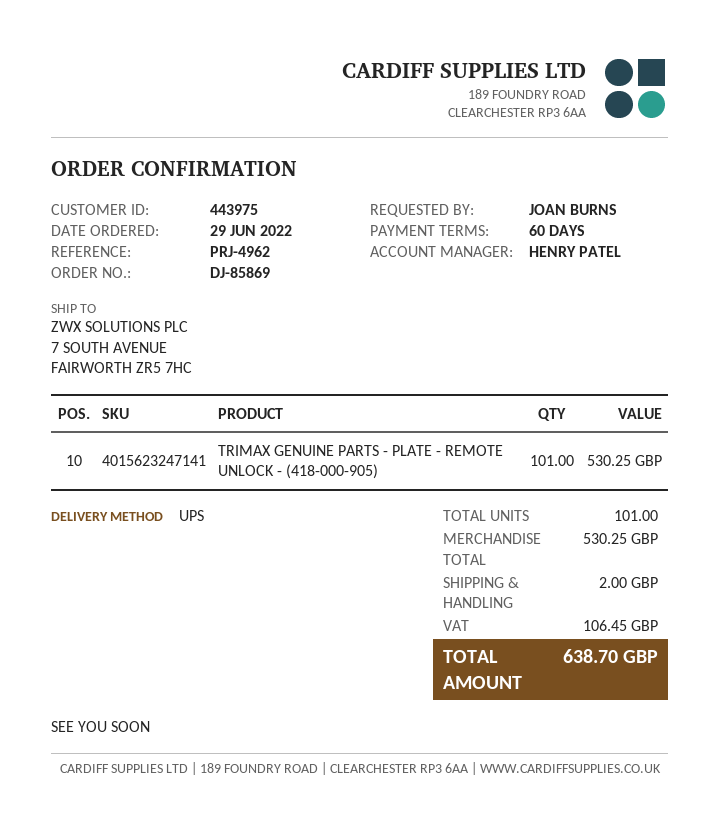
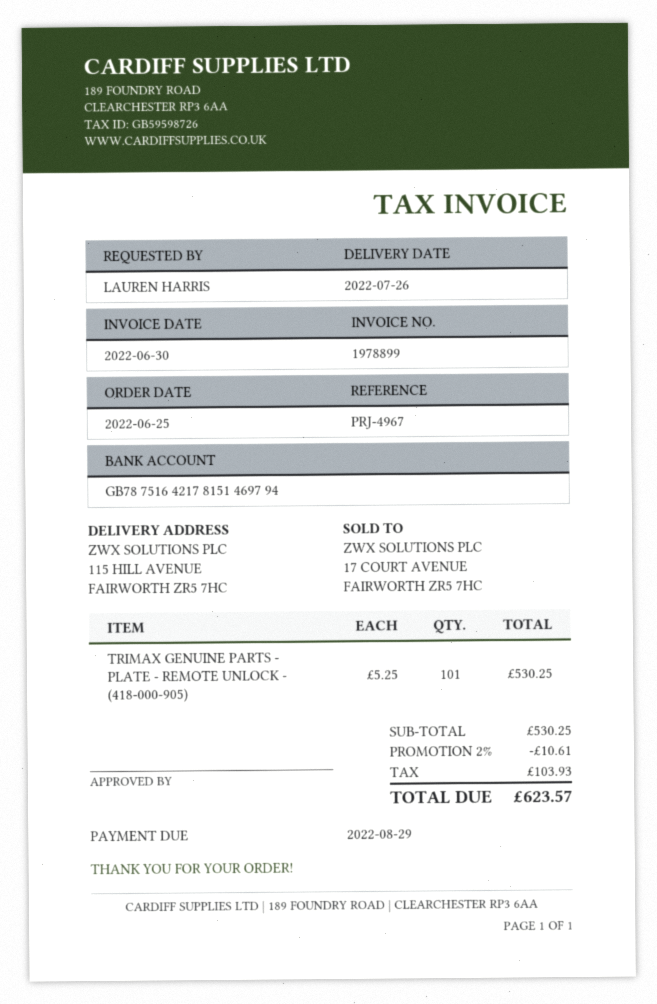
order date: 2022-06-29 -> 2022-06-25
reference: PRJ-4962 -> PRJ-4967
ordered by: JOAN BURNS -> LAUREN HARRIS
ship to: 7 SOUTH AVENUE, FAIRWORTH ZR5 7HC -> 115 HILL AVENUE, FAIRWORTH ZR5 7HC
discount: none -> 2% = 10.61
shipping: 2.00 -> none
tax: 106.45 -> 103.93
total: 638.70 -> 623.57

